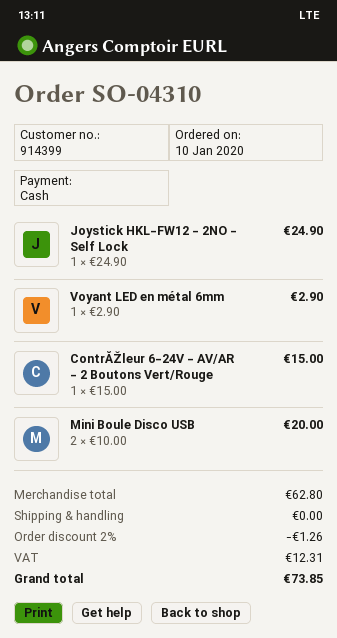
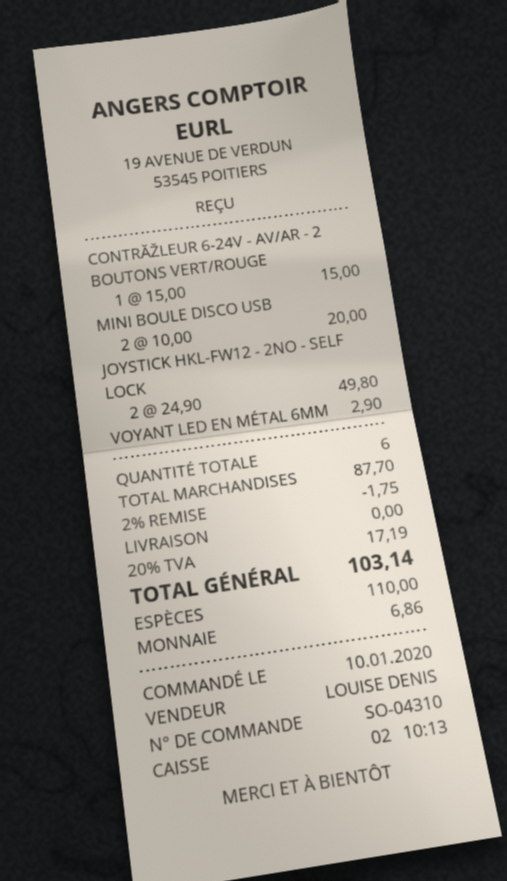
Joystick HKL-FW12 - 2NO - Self Lock: 1 x 24.90 = 24.90 -> 2 x 24.90 = 49.80
subtotal: 62.80 -> 87.70
discount: 2% = 1.26 -> 2% = 1.75
tax: 12.31 -> 17.19
total: 73.85 -> 103.14

